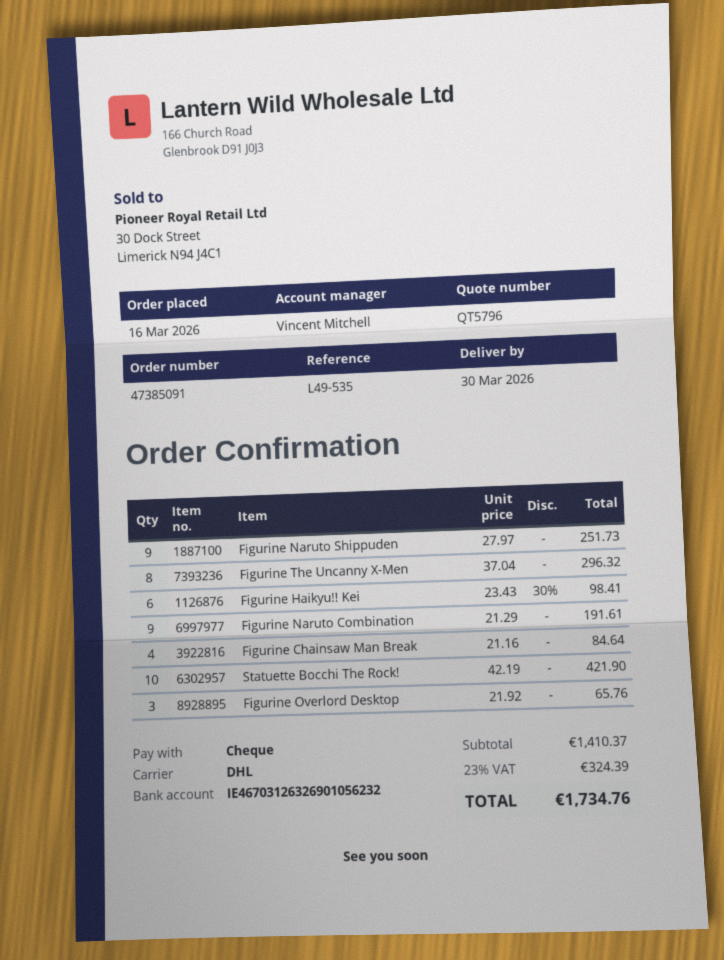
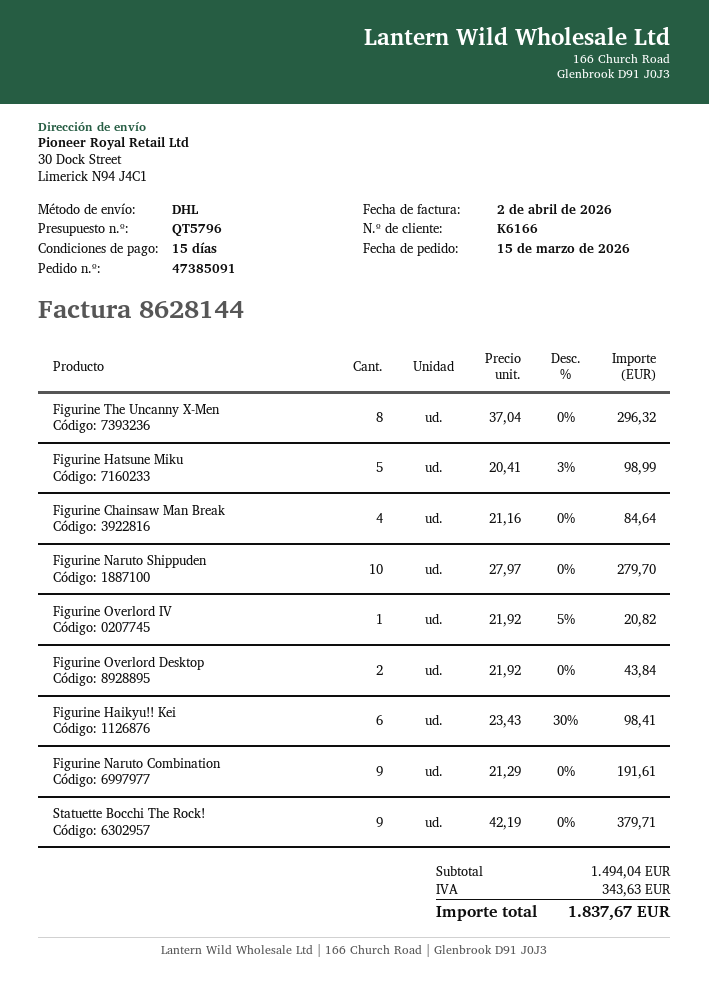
order date: 2026-03-16 -> 2026-03-15
Figurine Naruto Shippuden: 9 x 27.97 = 251.73 -> 10 x 27.97 = 279.70
Statuette Bocchi The Rock!: 10 x 42.19 = 421.90 -> 9 x 42.19 = 379.71
Figurine Overlord Desktop: 3 x 21.92 = 65.76 -> 2 x 21.92 = 43.84
Figurine Hatsune Miku: none -> 5 x 20.41 - 3% = 98.99
Figurine Overlord IV: none -> 1 x 21.92 - 5% = 20.82
subtotal: 1410.37 -> 1494.04
tax: 324.39 -> 343.63
total: 1734.76 -> 1837.67

